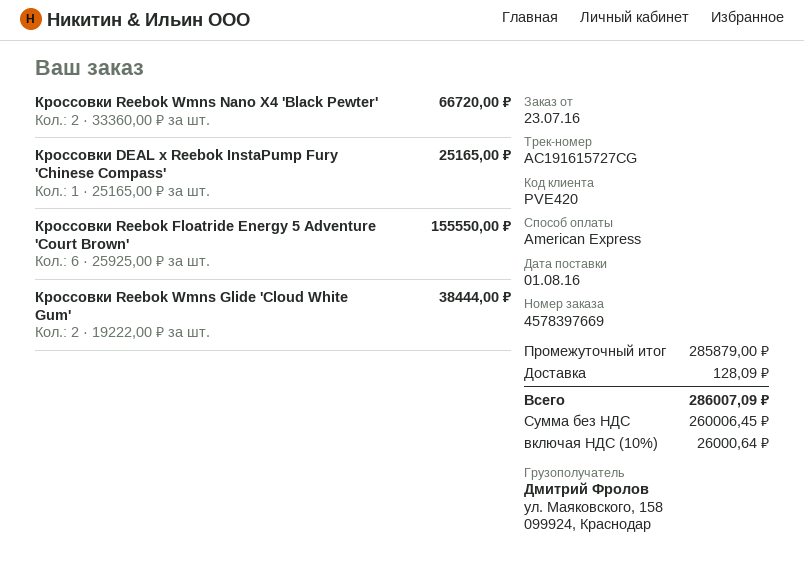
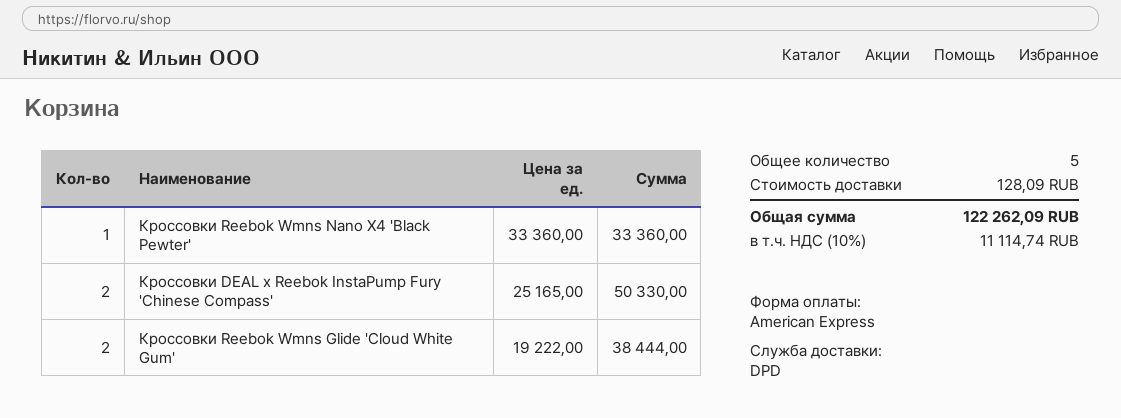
Кроссовки Reebok Wmns Nano X4 'Black Pewter': 2 x 33360.00 = 66720.00 -> 1 x 33360.00 = 33360.00
Кроссовки DEAL x Reebok InstaPump Fury 'Chinese Compass': 1 x 25165.00 = 25165.00 -> 2 x 25165.00 = 50330.00
Кроссовки Reebok Floatride Energy 5 Adventure 'Court Brown': 6 x 25925.00 = 155550.00 -> none
tax: 10% = 26000.64 -> 10% = 11114.74
total: 286007.09 -> 122262.09

